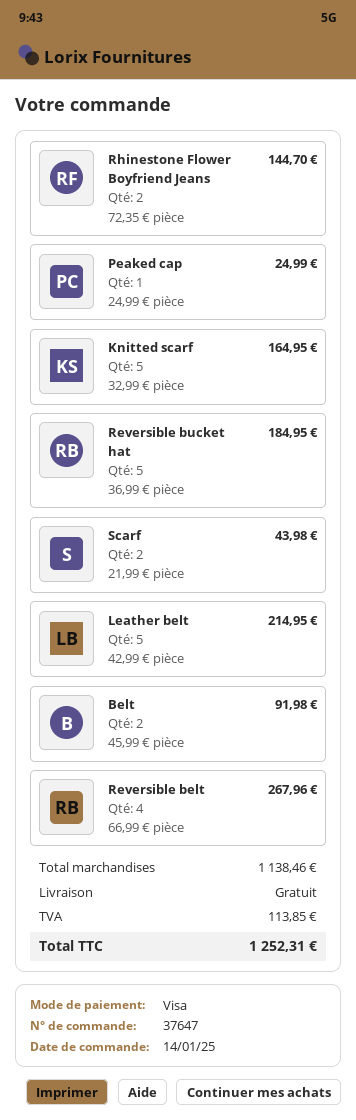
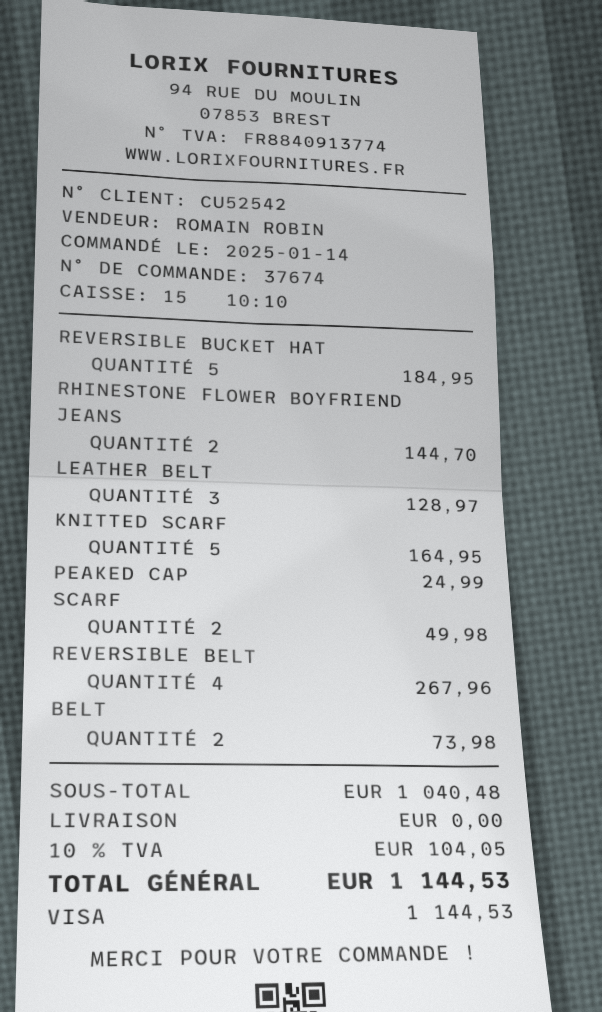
order number: 37647 -> 37674
Scarf: 2 for 43.98 -> 2 for 49.98
Leather belt: 5 for 214.95 -> 3 for 128.97
Belt: 2 for 91.98 -> 2 for 73.98
subtotal: 1138.46 -> 1040.48
tax: 113.85 -> 104.05
total: 1252.31 -> 1144.53

